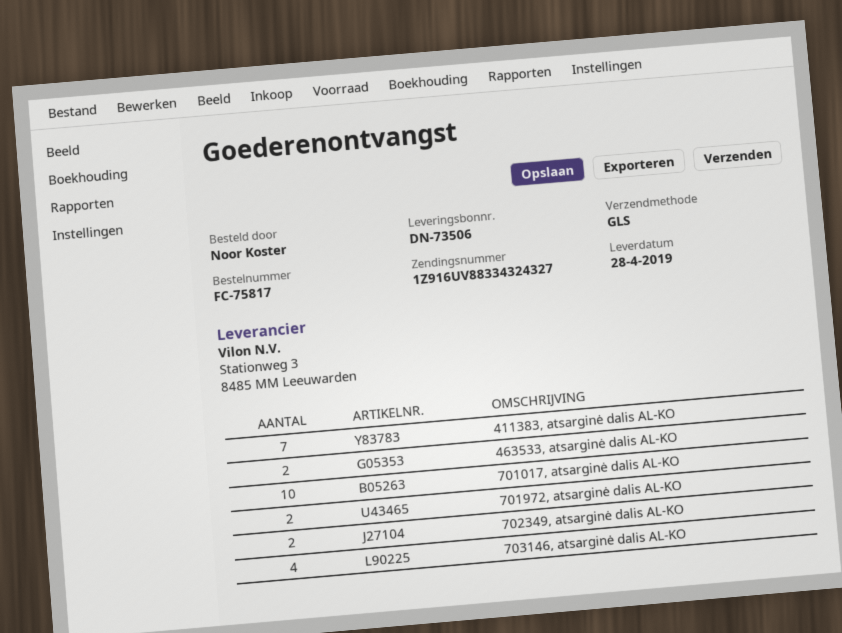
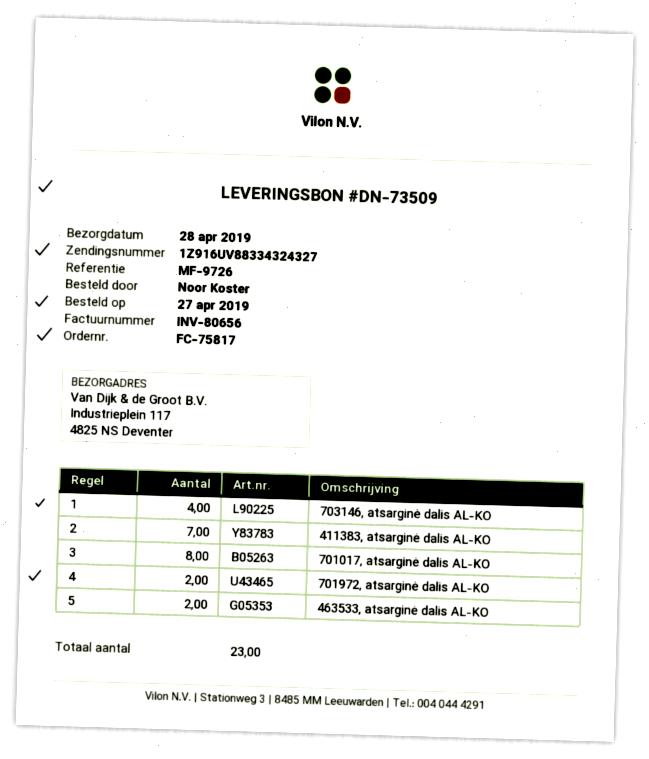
delivery note number: DN-73506 -> DN-73509
701017, atsarginė dalis AL-KO: 10 -> 8
702349, atsarginė dalis AL-KO: 2 -> none

